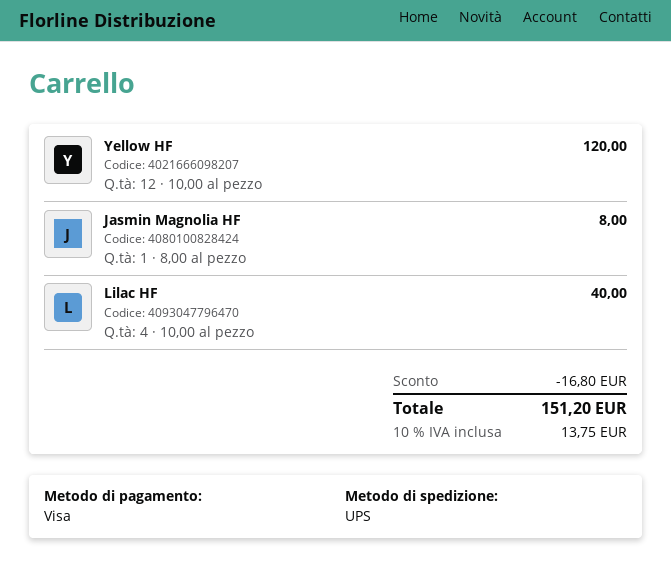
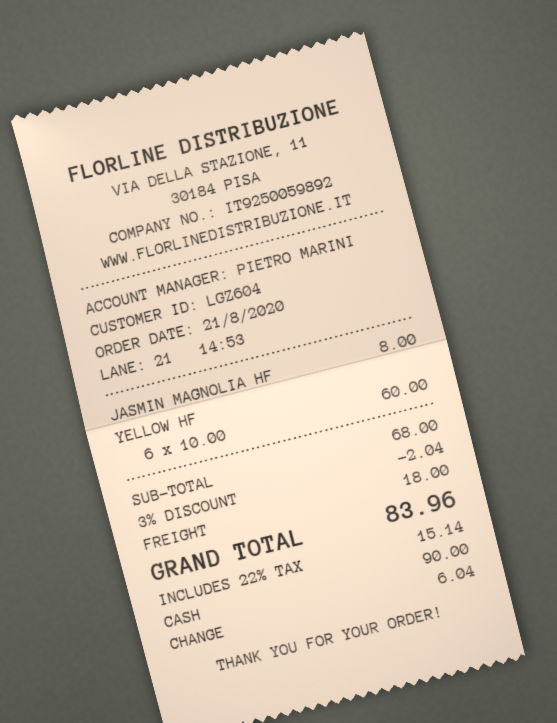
payment method: Visa -> cash
Yellow HF: 12 x 10.00 = 120.00 -> 6 x 10.00 = 60.00
Lilac HF: 4 x 10.00 = 40.00 -> none
discount: 16.80 -> 2.04
shipping: none -> 18.00
tax: 10% = 13.75 -> 22% = 15.14
total: 151.20 -> 83.96

